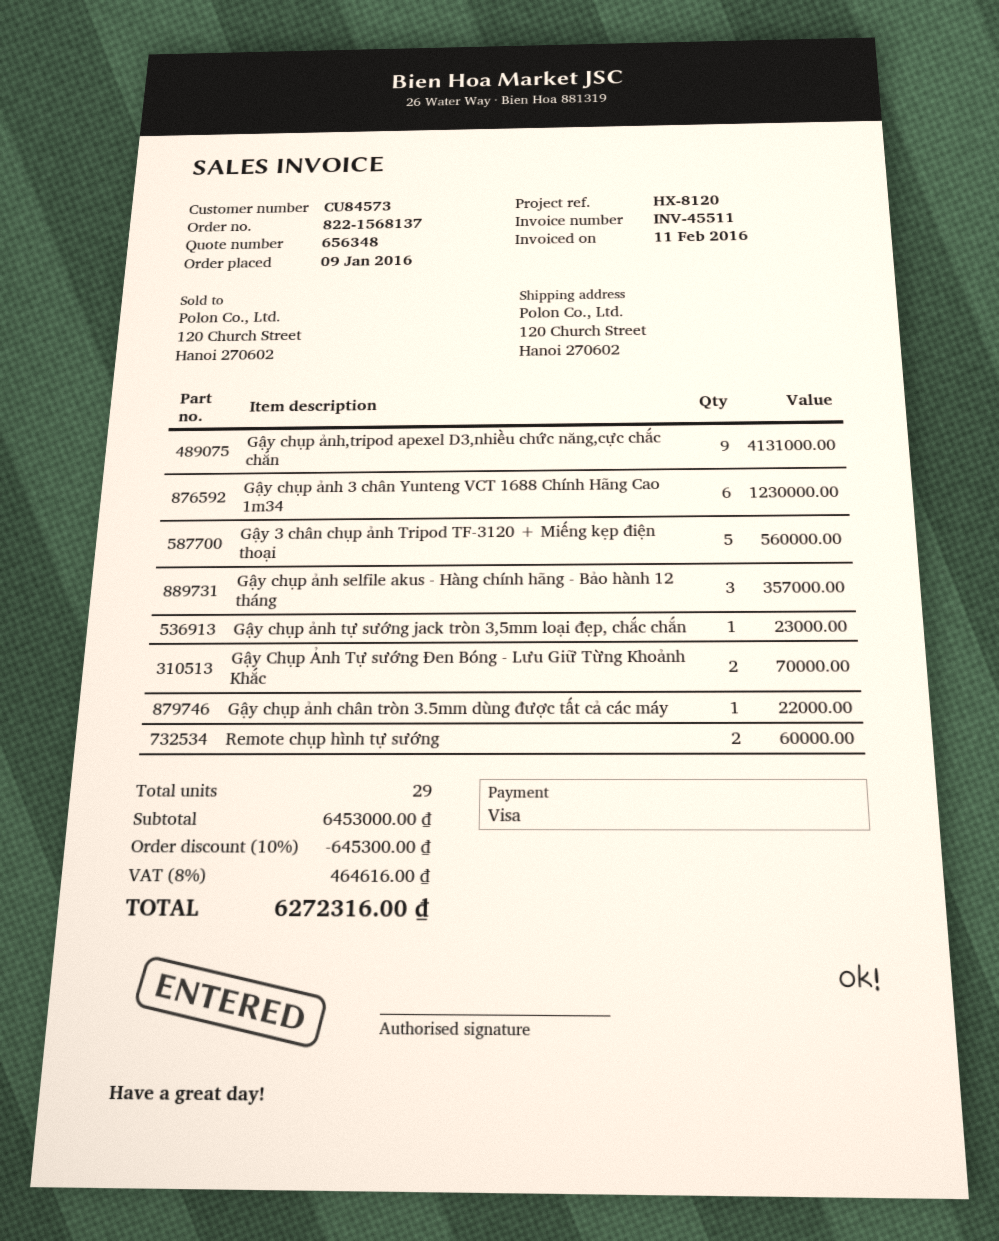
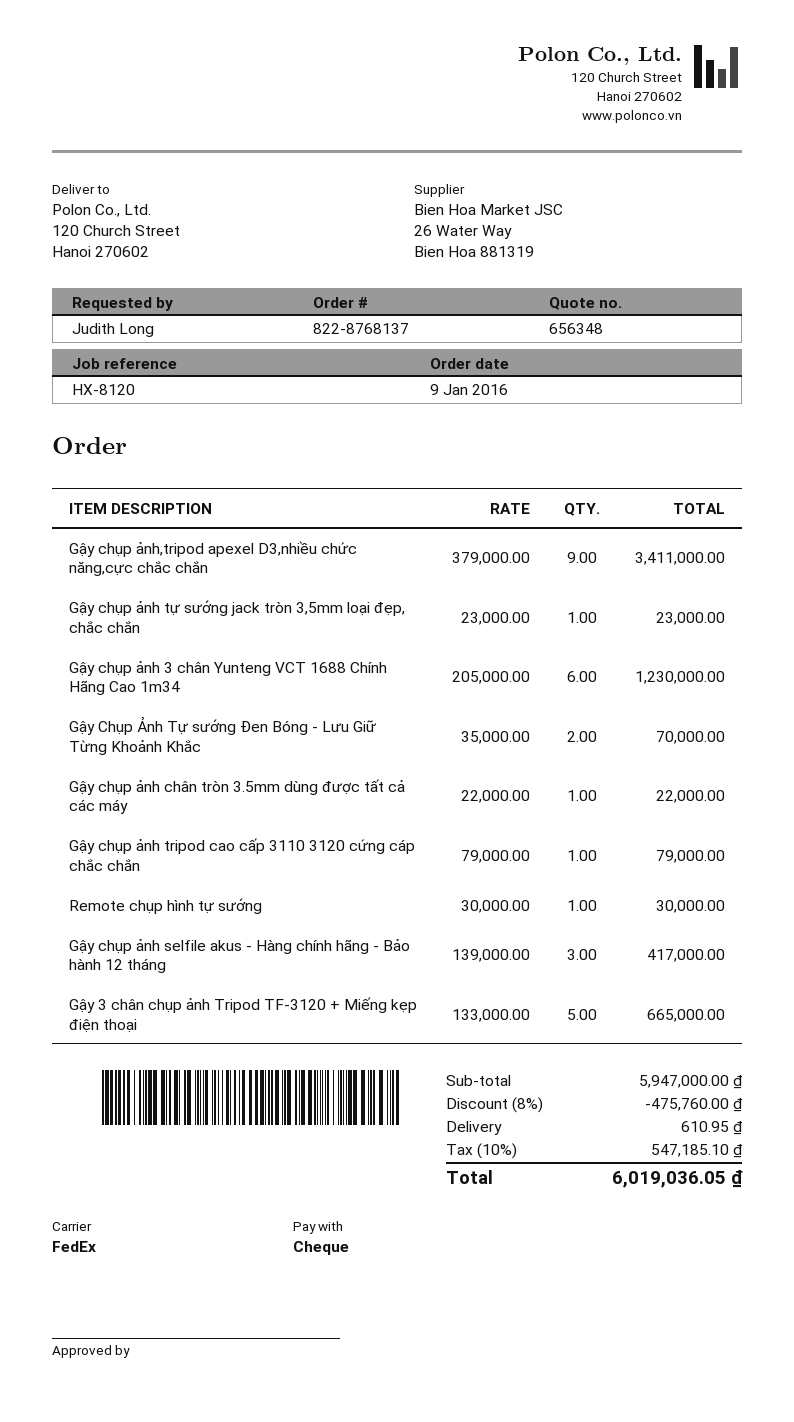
order number: 822-1568137 -> 822-8768137
payment method: Visa -> cheque
Gậy chụp ảnh,tripod apexel D3,nhiều chức năng,cực chắc chắn: 9 for 4131000.00 -> 9 for 3411000.00
Gậy 3 chân chụp ảnh Tripod TF-3120 + Miếng kẹp điện thoại: 5 for 560000.00 -> 5 for 665000.00
Gậy chụp ảnh selfile akus - Hàng chính hãng - Bảo hành 12 tháng: 3 for 357000.00 -> 3 for 417000.00
Remote chụp hình tự sướng: 2 for 60000.00 -> 1 for 30000.00
Gậy chụp ảnh tripod cao cấp 3110 3120 cứng cáp chắc chắn: none -> 1 for 79000.00
subtotal: 6453000.00 -> 5947000.00
discount: 10% = 645300.00 -> 8% = 475760.00
shipping: none -> 610.95
tax: 8% = 464616.00 -> 10% = 547185.10
total: 6272316.00 -> 6019036.05

